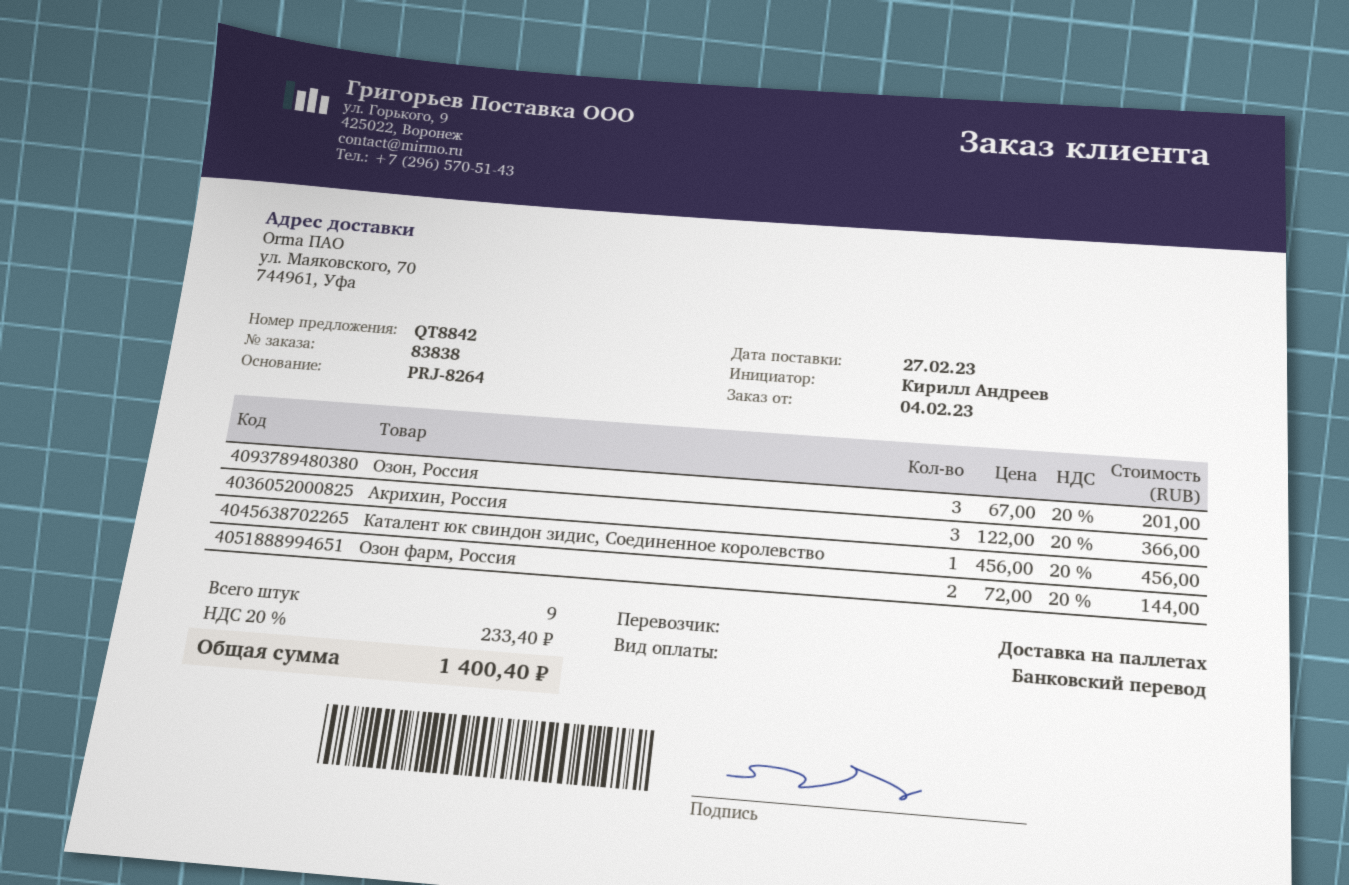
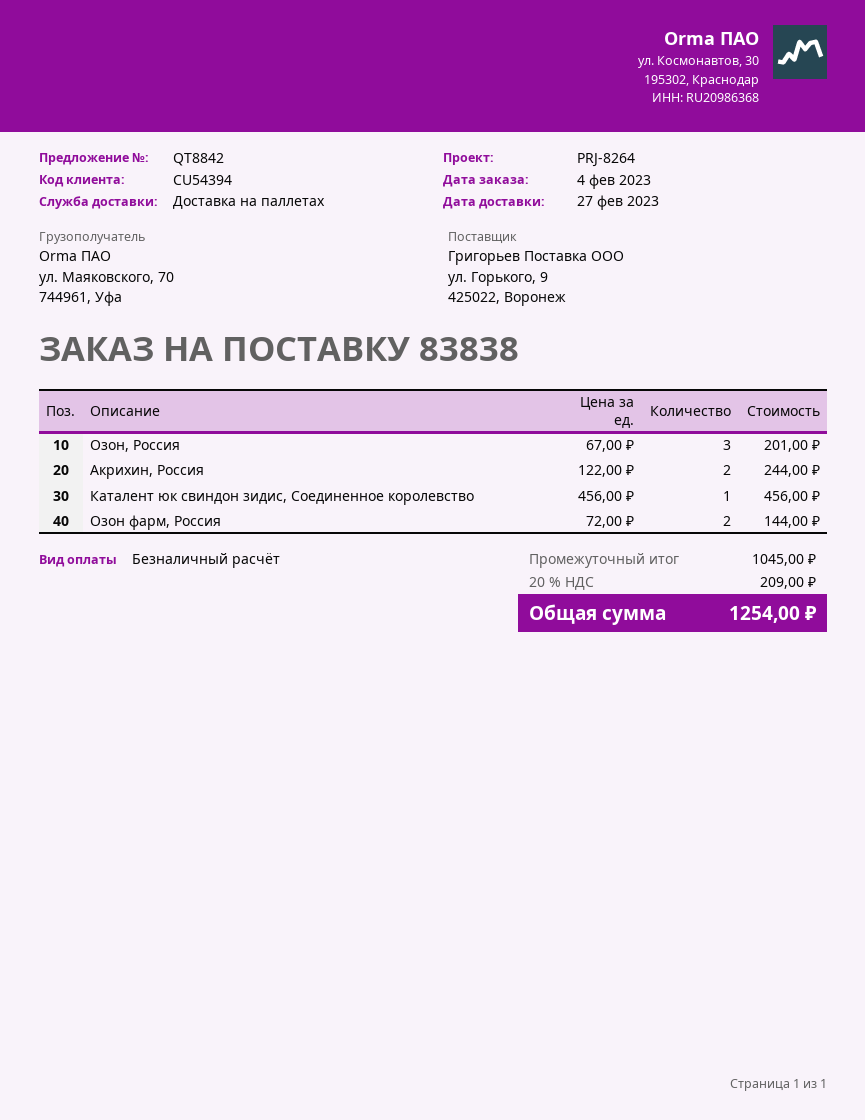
Акрихин, Россия: 3 x 122.00 = 366.00 -> 2 x 122.00 = 244.00
tax: 20% = 233.40 -> 20% = 209.00
total: 1400.40 -> 1254.00

